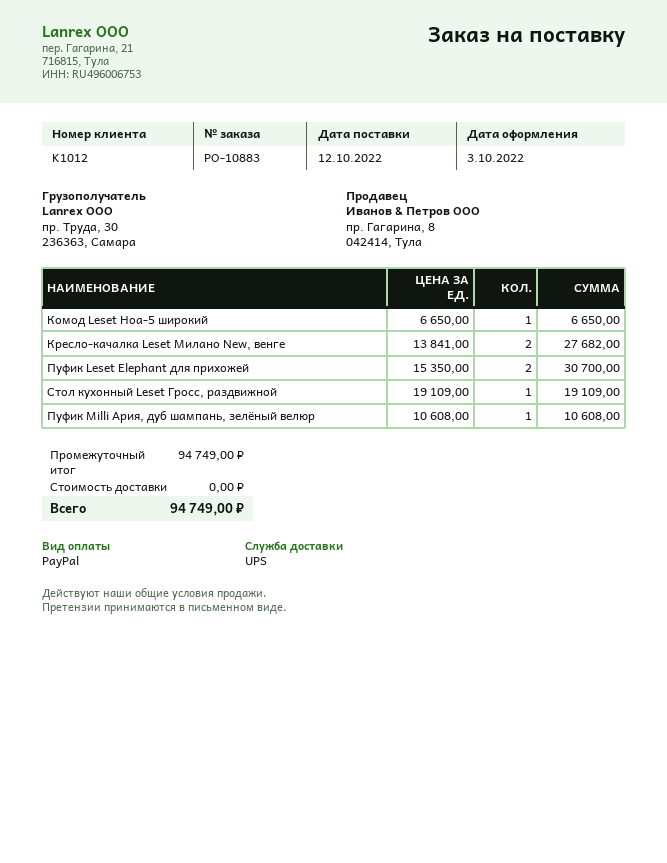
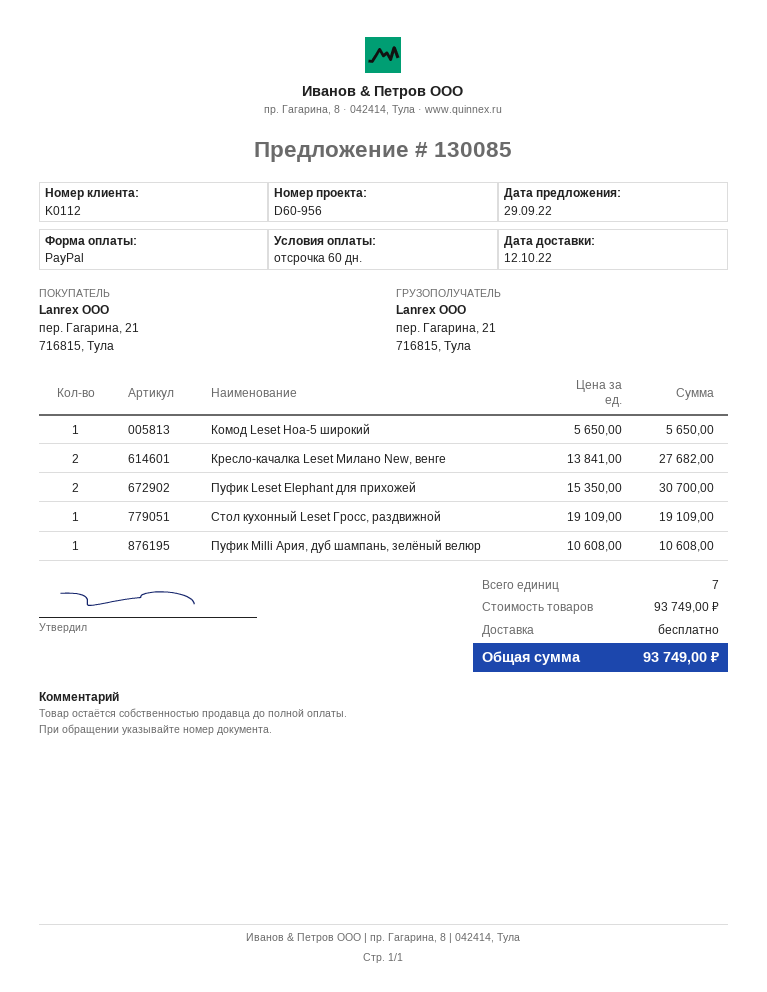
customer number: K1012 -> K0112
ship to: пр. Труда, 30, 236363, Самара -> пер. Гагарина, 21, 716815, Тула
Комод Leset Ноа-5 широкий: 1 x 6650.00 = 6650.00 -> 1 x 5650.00 = 5650.00
subtotal: 94749.00 -> 93749.00
total: 94749.00 -> 93749.00

